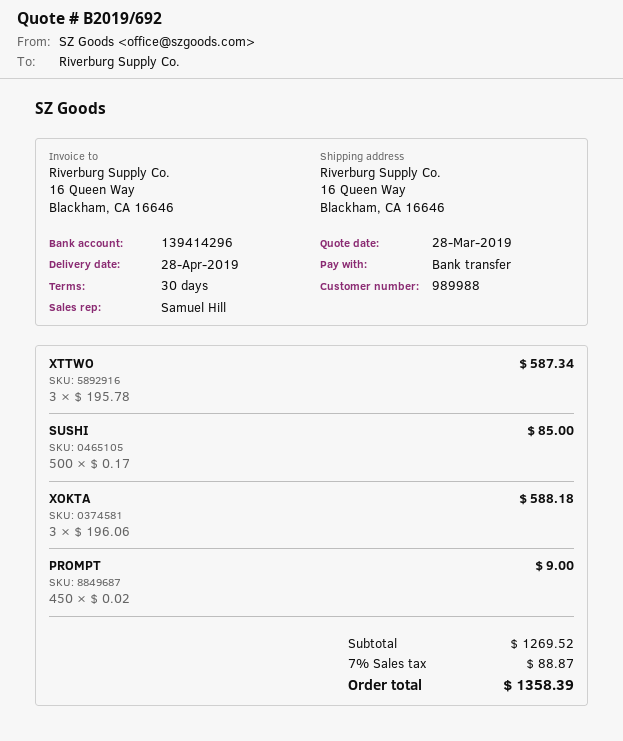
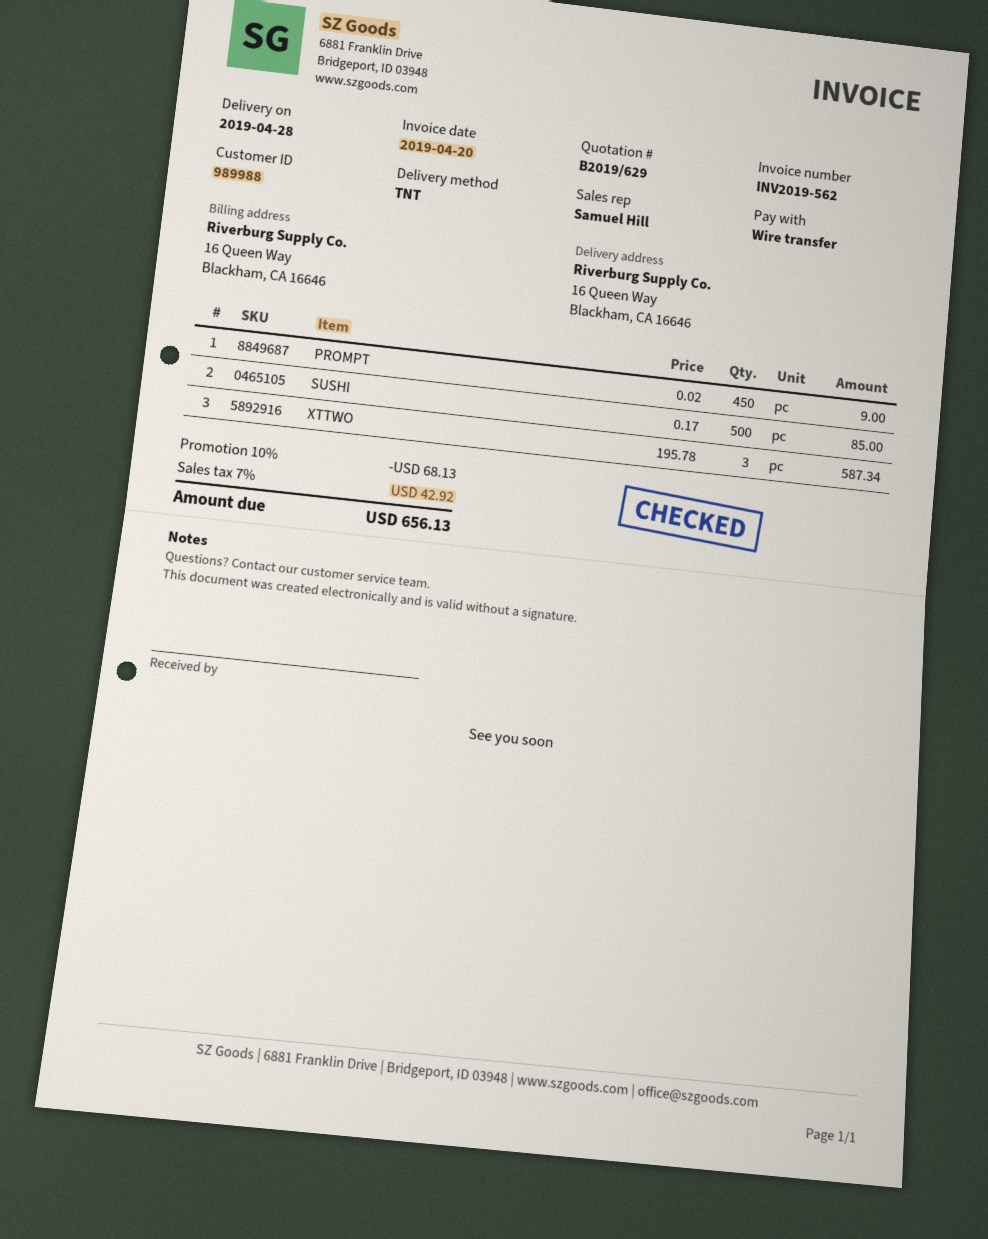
quote number: B2019/692 -> B2019/629
XOKTA: 3 x 196.06 = 588.18 -> none
discount: none -> 10% = 68.13
tax: 7% = 88.87 -> 7% = 42.92
total: 1358.39 -> 656.13

